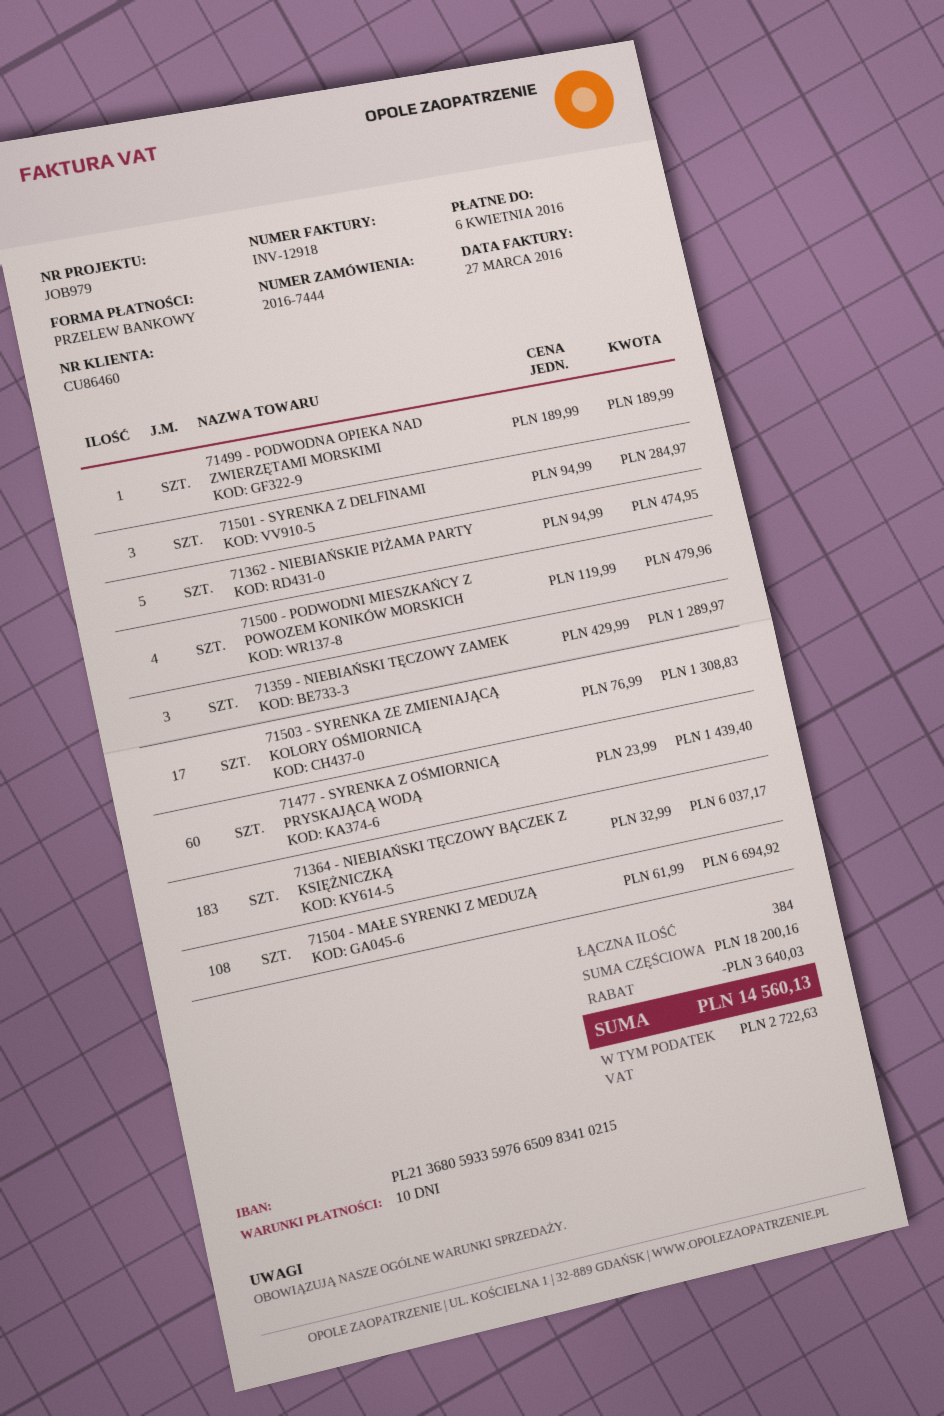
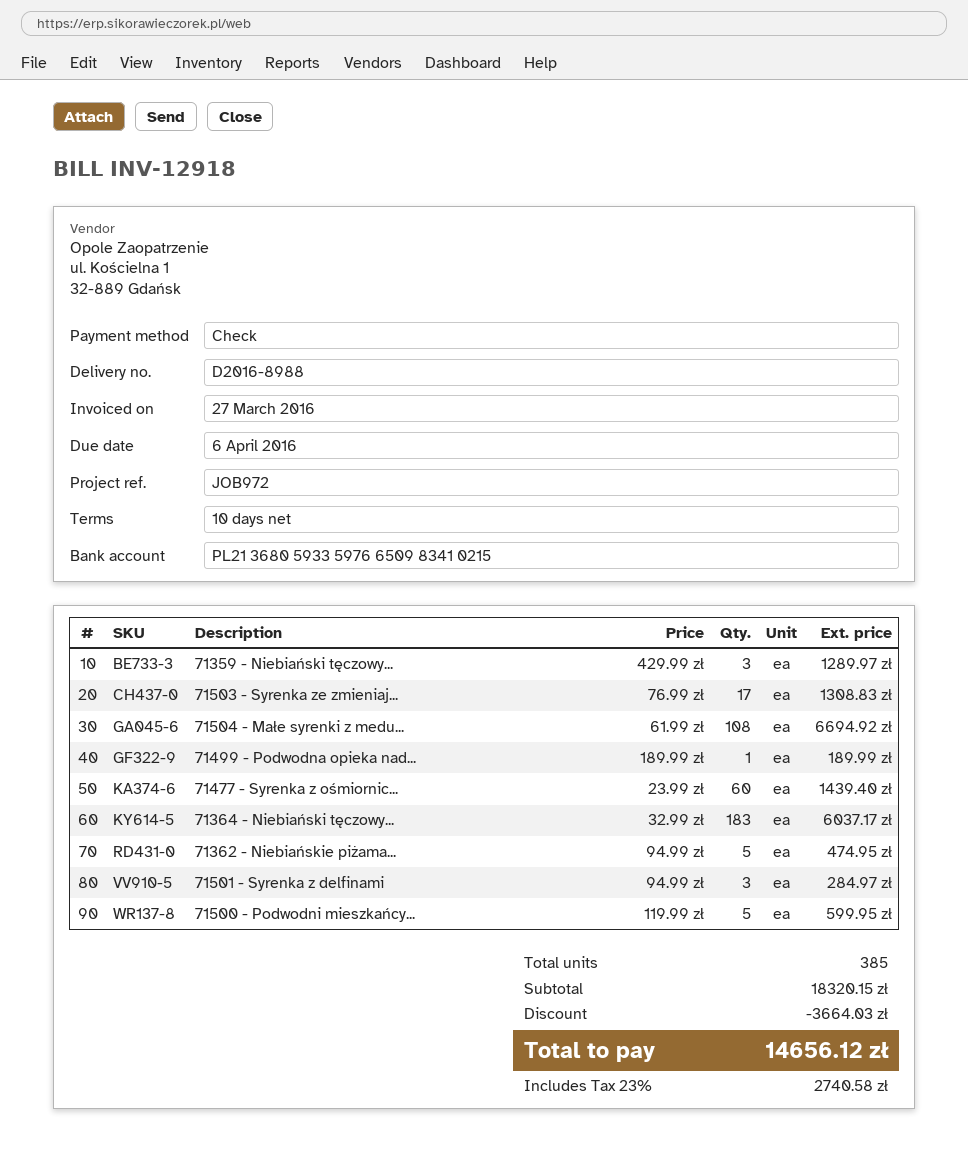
reference: JOB979 -> JOB972
payment method: bank transfer -> cheque
71500 - PODWODNI MIESZKAŃCY Z POWOZEM KONIKÓW MORSKICH: 4 x 119.99 = 479.96 -> 5 x 119.99 = 599.95
total quantity: 384 -> 385
subtotal: 18200.16 -> 18320.15
discount: 3640.03 -> 3664.03
tax: 2722.63 -> 2740.58
total: 14560.13 -> 14656.12

